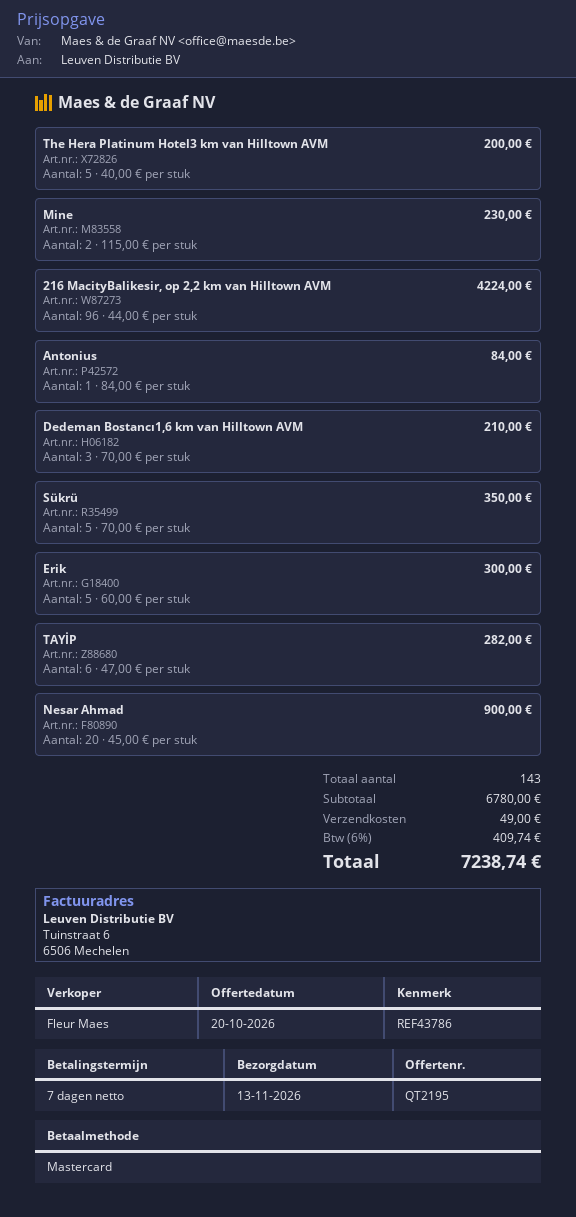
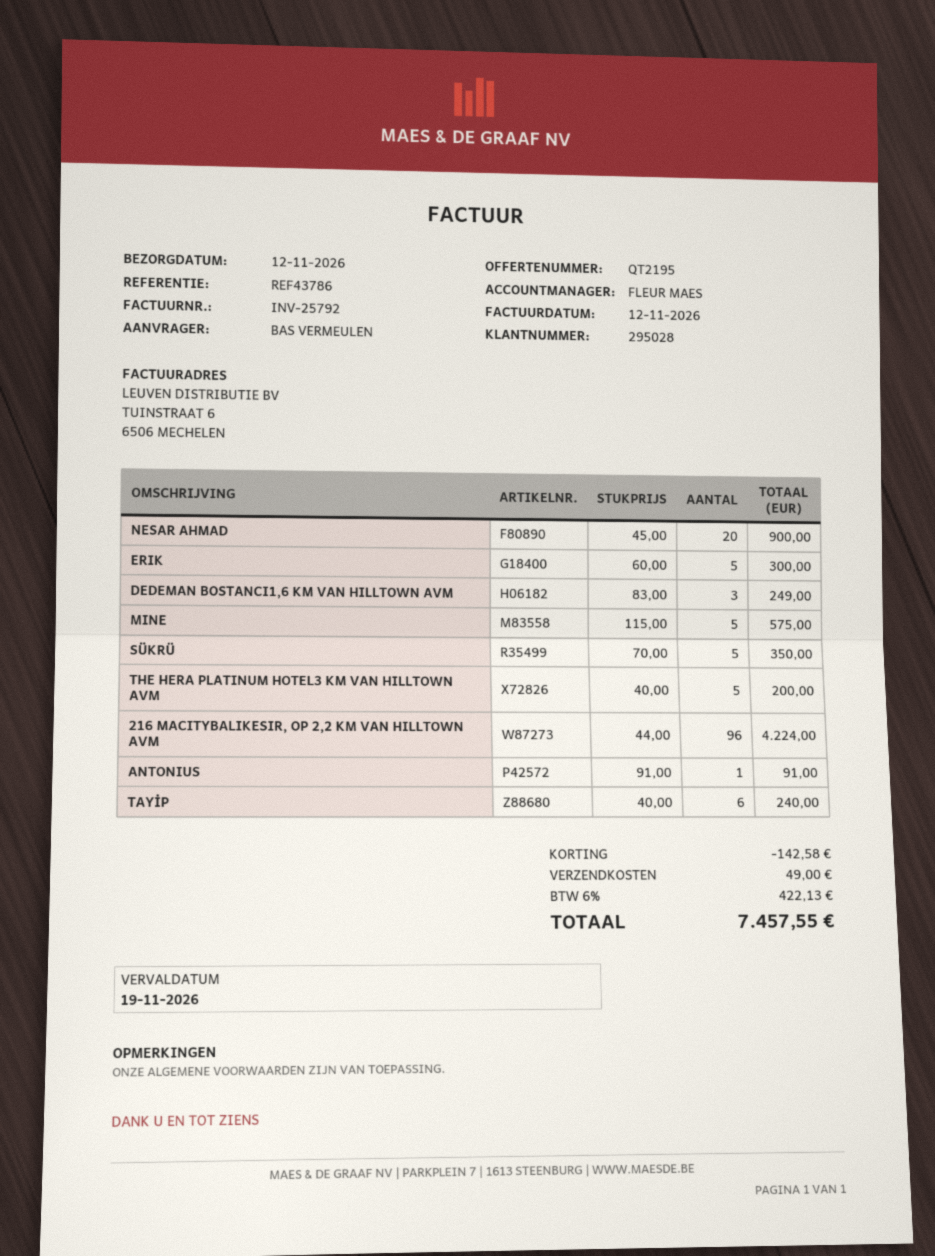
delivery date: 2026-11-13 -> 2026-11-12
Mine: 2 x 115.00 = 230.00 -> 5 x 115.00 = 575.00
Antonius: 1 x 84.00 = 84.00 -> 1 x 91.00 = 91.00
Dedeman Bostancı1,6 km van Hilltown AVM: 3 x 70.00 = 210.00 -> 3 x 83.00 = 249.00
TAYİP: 6 x 47.00 = 282.00 -> 6 x 40.00 = 240.00
discount: none -> 142.58
tax: 6% = 409.74 -> 6% = 422.13
total: 7238.74 -> 7457.55

